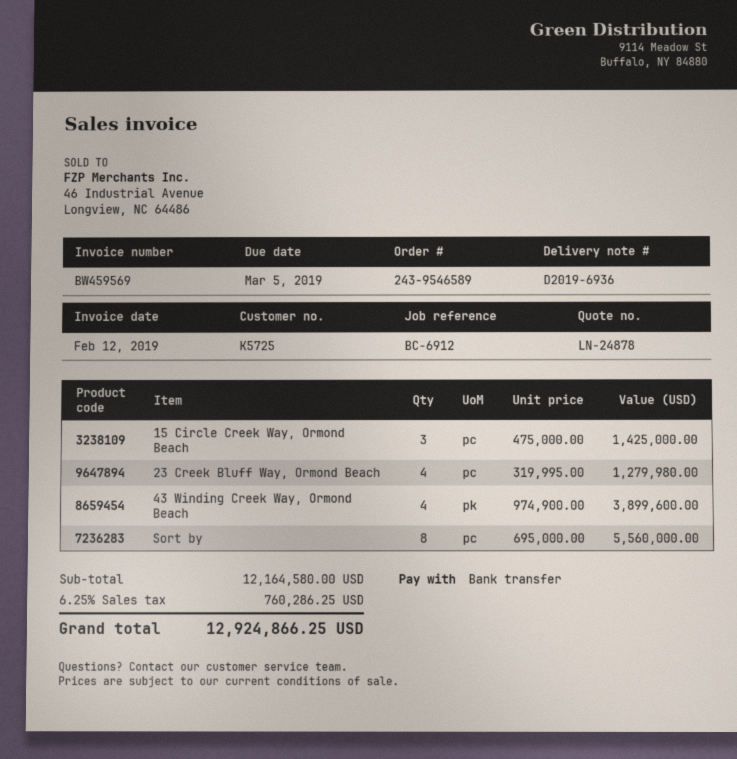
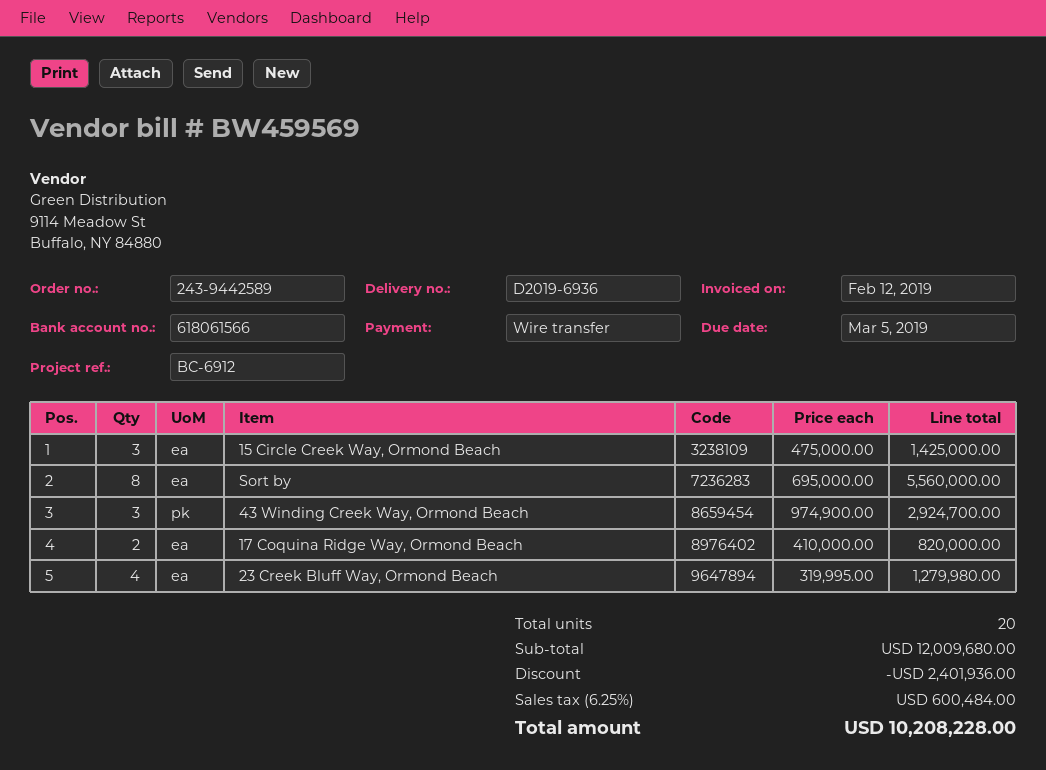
order number: 243-9546589 -> 243-9442589
43 Winding Creek Way, Ormond Beach: 4 x 974900.00 = 3899600.00 -> 3 x 974900.00 = 2924700.00
17 Coquina Ridge Way, Ormond Beach: none -> 2 x 410000.00 = 820000.00
subtotal: 12164580.00 -> 12009680.00
discount: none -> 2401936.00
tax: 6.25% = 760286.25 -> 6.25% = 600484.00
total: 12924866.25 -> 10208228.00

